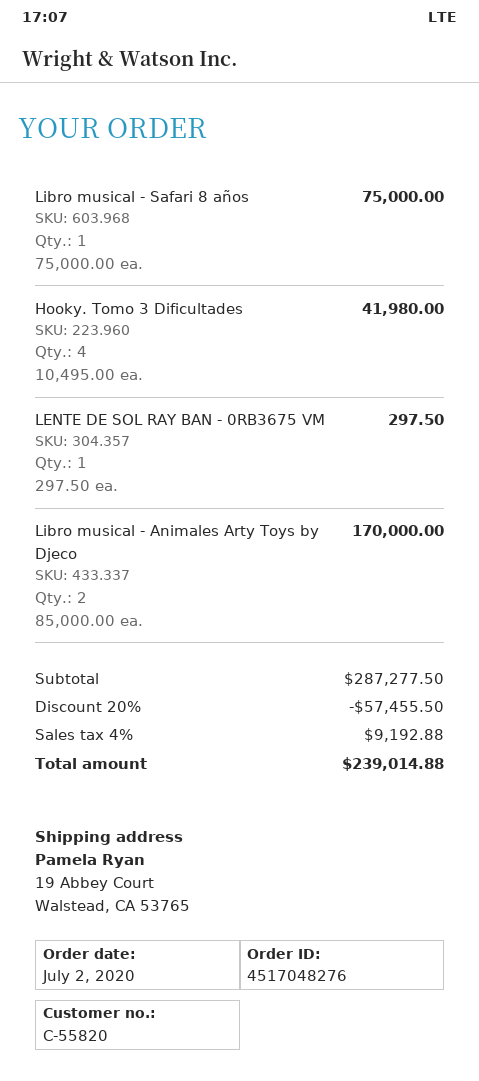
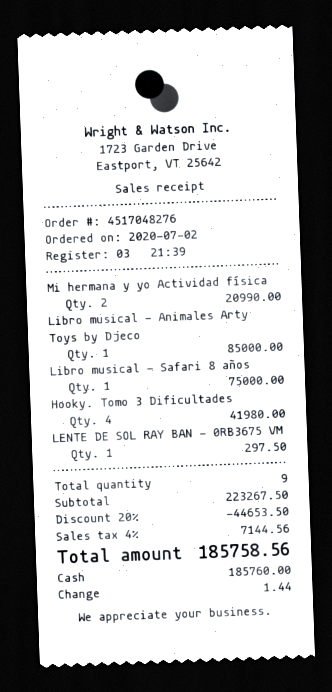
Libro musical - Animales Arty Toys by Djeco: 2 for 170000.00 -> 1 for 85000.00
Mi hermana y yo Actividad física: none -> 2 for 20990.00
subtotal: 287277.50 -> 223267.50
discount: 20% = 57455.50 -> 20% = 44653.50
tax: 4% = 9192.88 -> 4% = 7144.56
total: 239014.88 -> 185758.56

